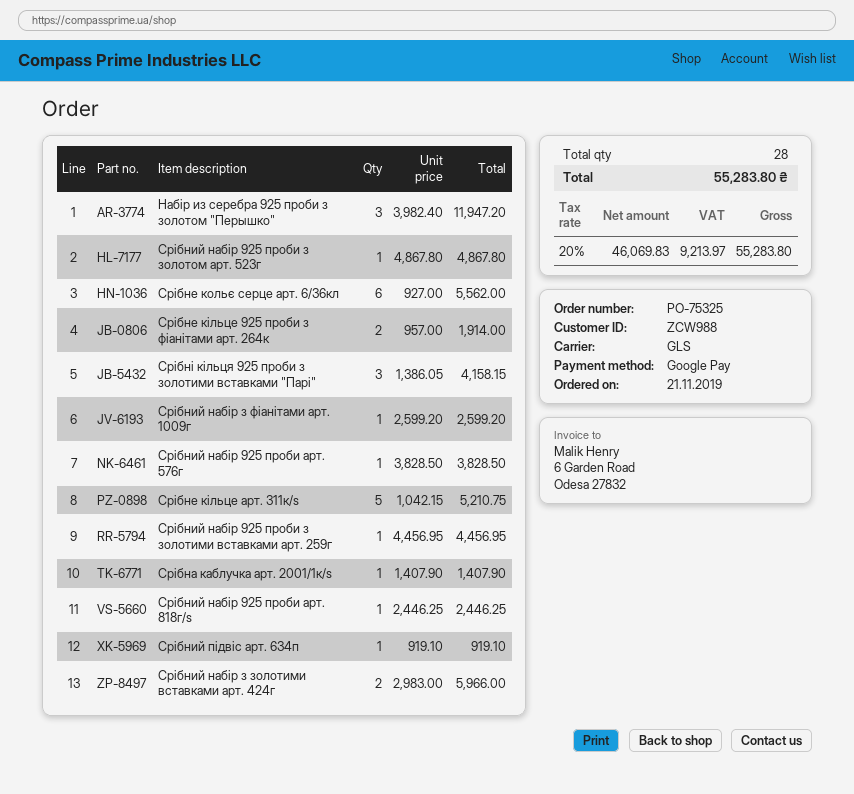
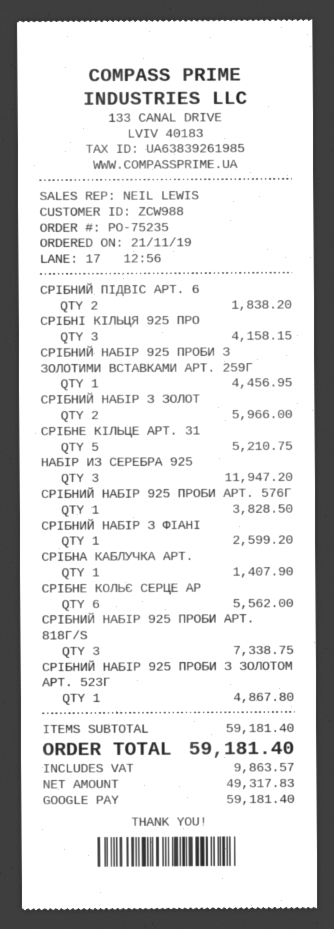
order number: PO-75325 -> PO-75235
Срібне кільце 925 проби з фіанітами арт. 264к: 2 for 1914.00 -> none
Срібний набір 925 проби арт. 818г/s: 1 for 2446.25 -> 3 for 7338.75
Срібний підвіс арт. 634п: 1 for 919.10 -> 2 for 1838.20
net: 46069.83 -> 49317.83
tax: 9213.97 -> 9863.57
total: 55283.80 -> 59181.40

